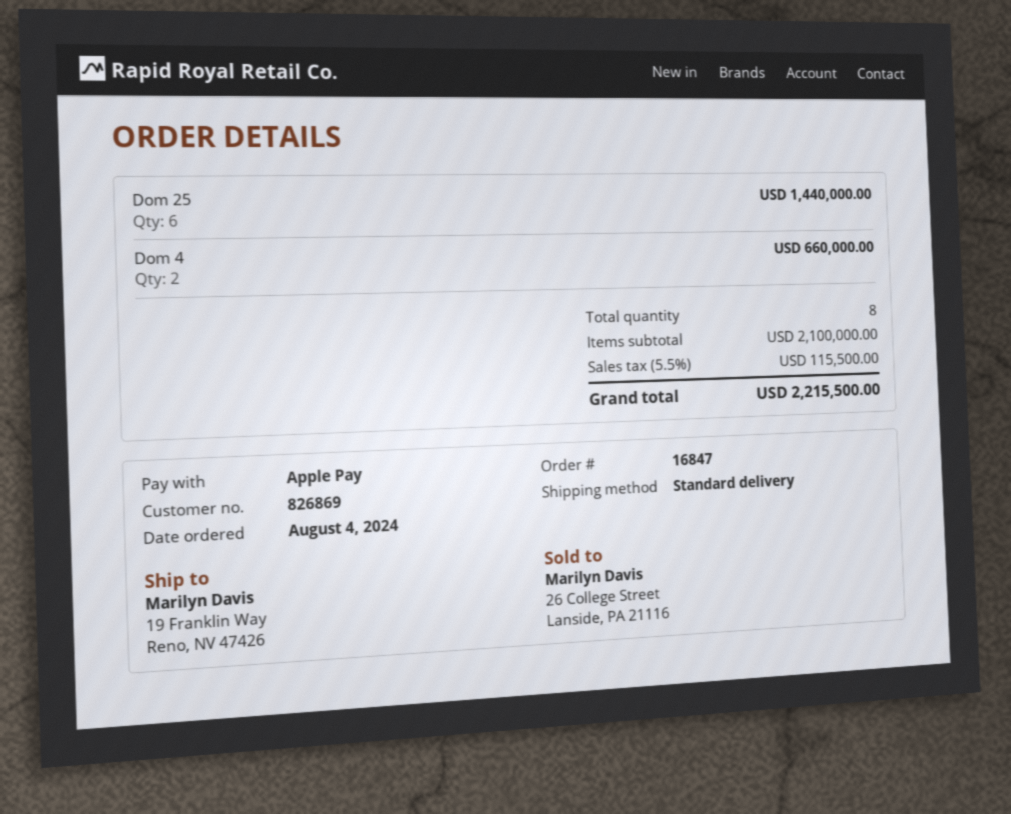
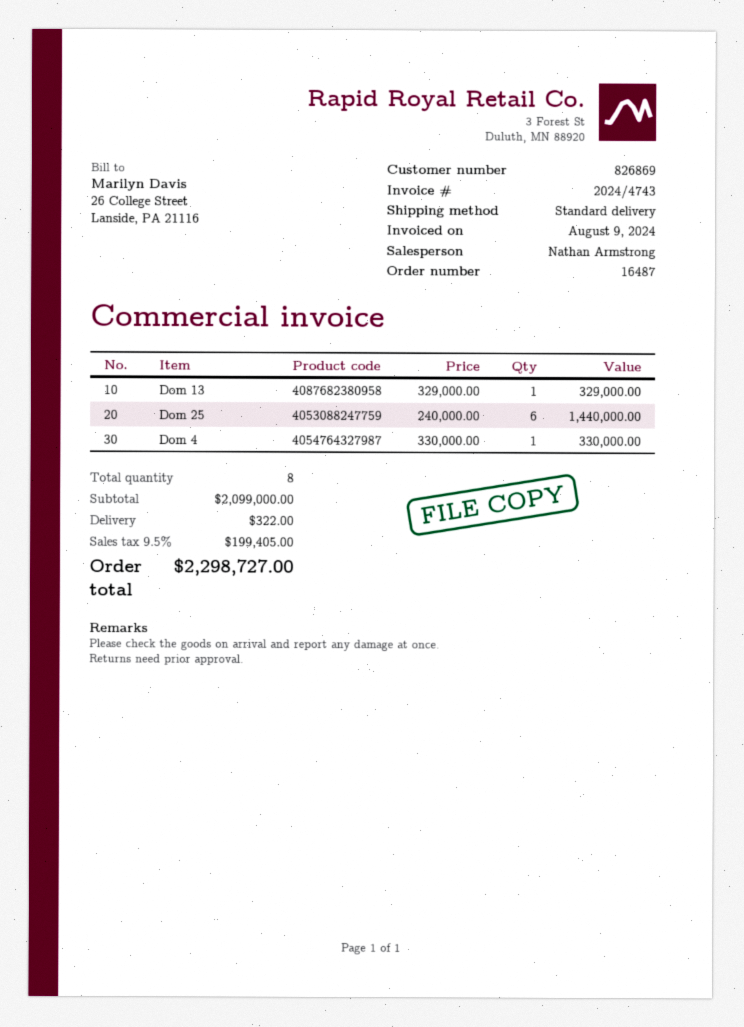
order number: 16847 -> 16487
Dom 4: 2 for 660000.00 -> 1 for 330000.00
Dom 13: none -> 1 for 329000.00
subtotal: 2100000.00 -> 2099000.00
shipping: none -> 322.00
tax: 5.5% = 115500.00 -> 9.5% = 199405.00
total: 2215500.00 -> 2298727.00

